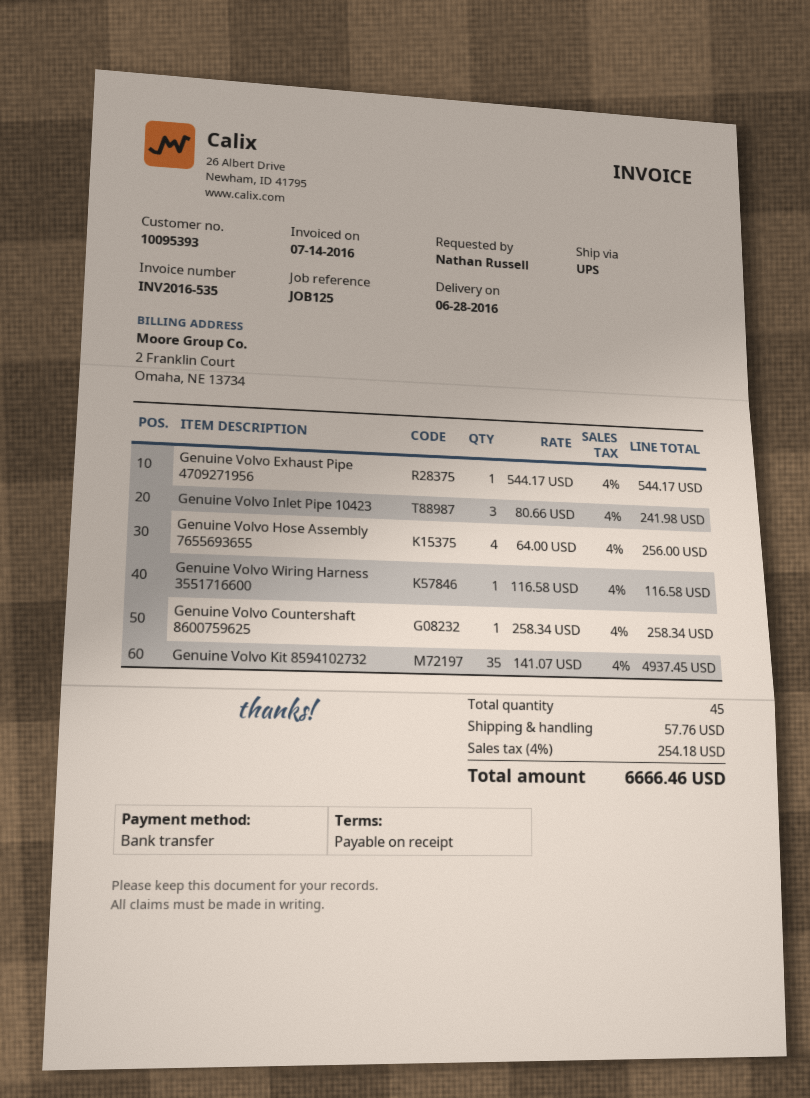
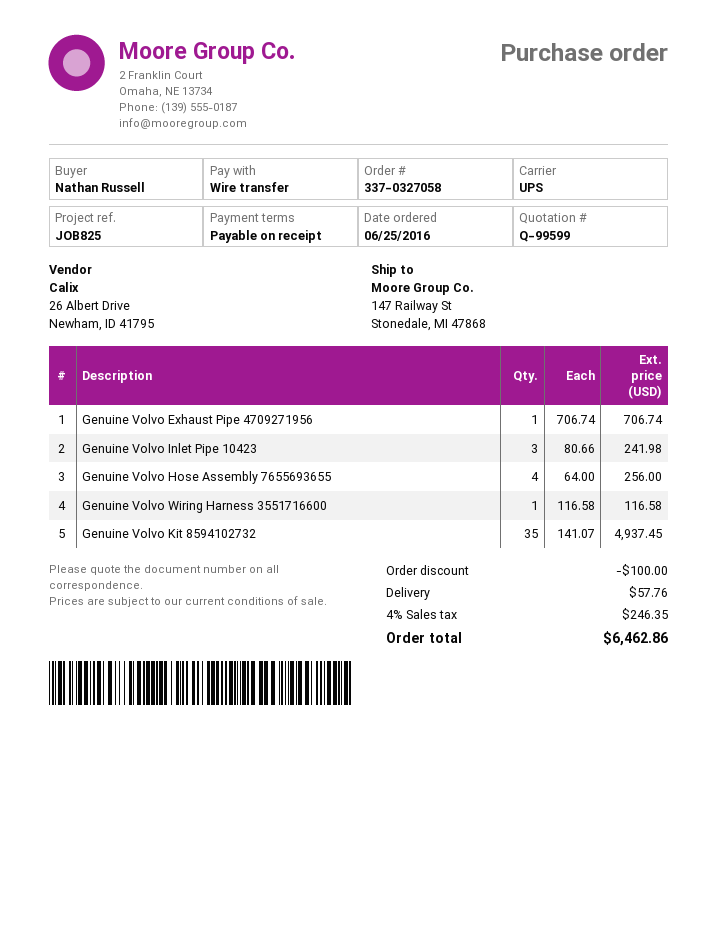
reference: JOB125 -> JOB825
Genuine Volvo Exhaust Pipe 4709271956: 1 x 544.17 = 544.17 -> 1 x 706.74 = 706.74
Genuine Volvo Countershaft 8600759625: 1 x 258.34 = 258.34 -> none
discount: none -> 100.00
tax: 4% = 254.18 -> 4% = 246.35
total: 6666.46 -> 6462.86

